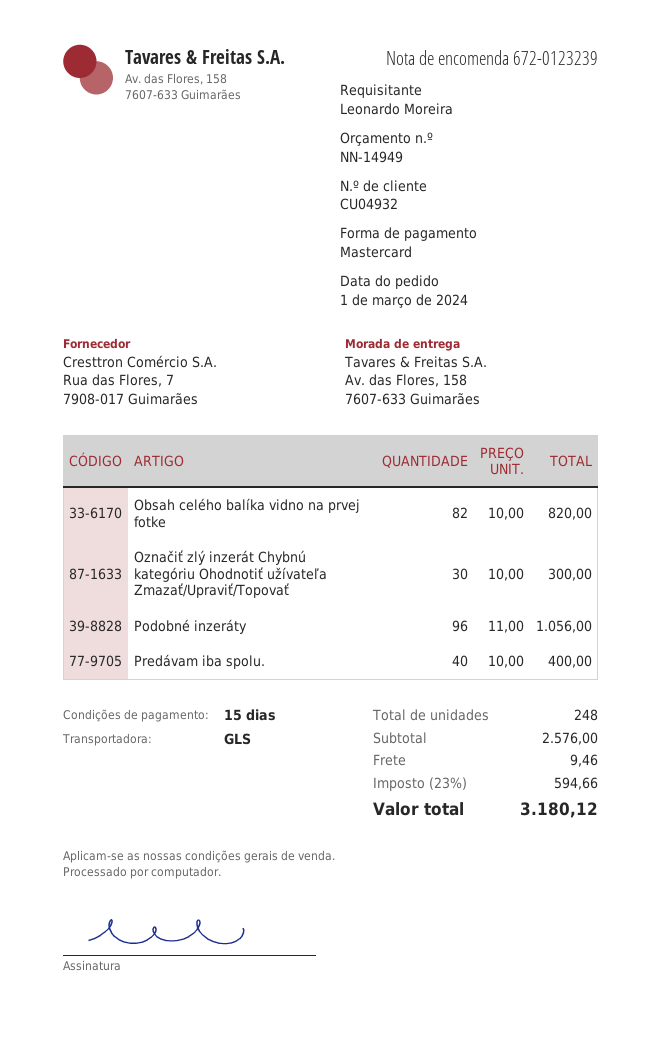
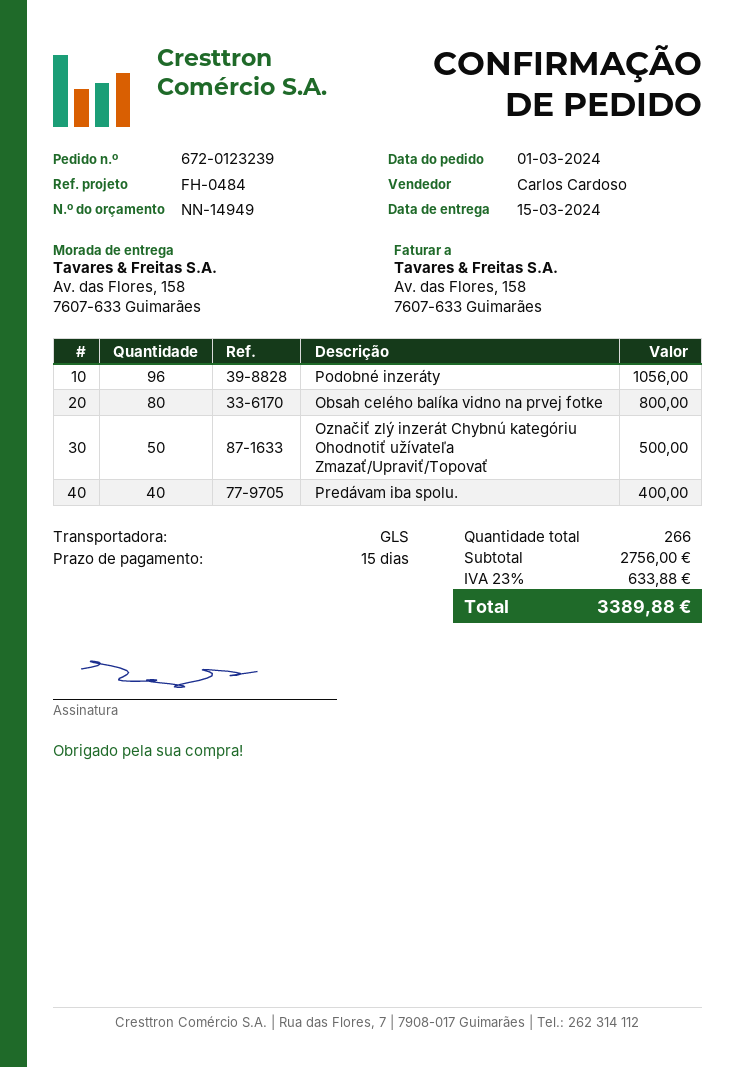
Obsah celého balíka vidno na prvej fotke: 82 for 820.00 -> 80 for 800.00
Označiť zlý inzerát Chybnú kategóriu Ohodnotiť užívateľa Zmazať/Upraviť/Topovať: 30 for 300.00 -> 50 for 500.00
total quantity: 248 -> 266
subtotal: 2576.00 -> 2756.00
shipping: 9.46 -> none
tax: 23% = 594.66 -> 23% = 633.88
total: 3180.12 -> 3389.88

